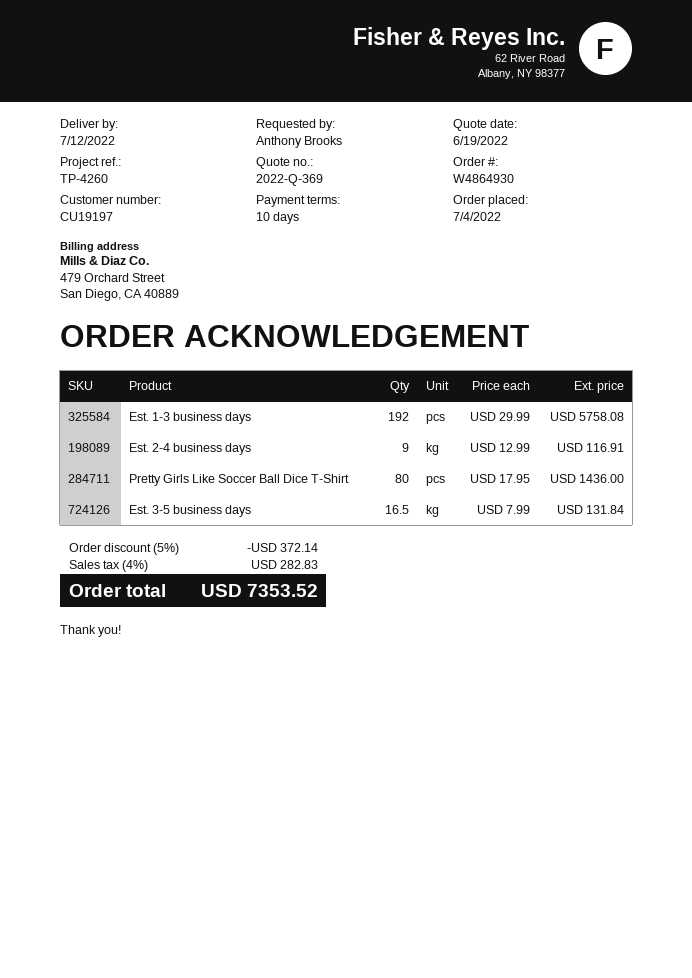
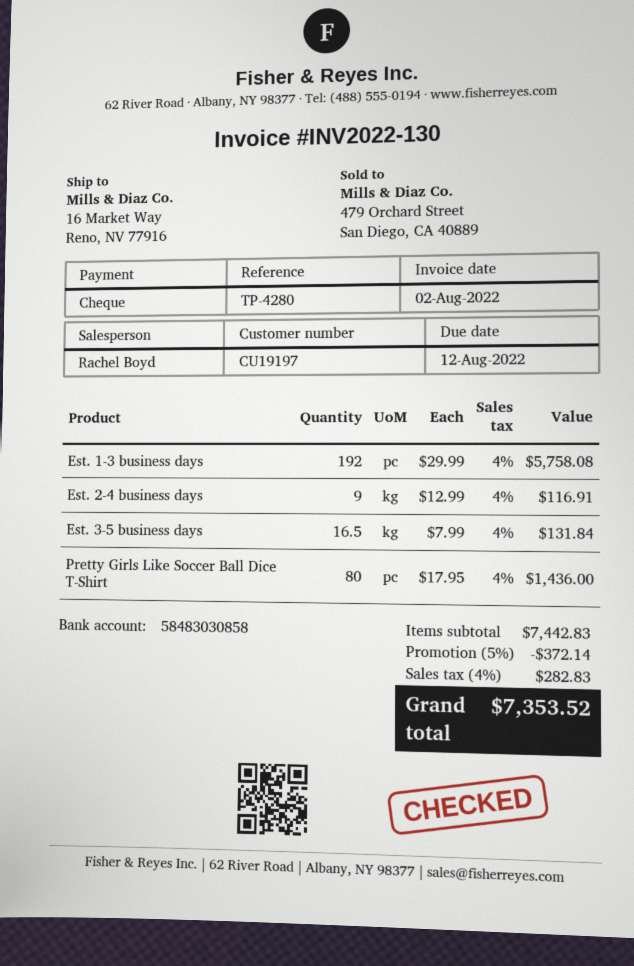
reference: TP-4260 -> TP-4280

